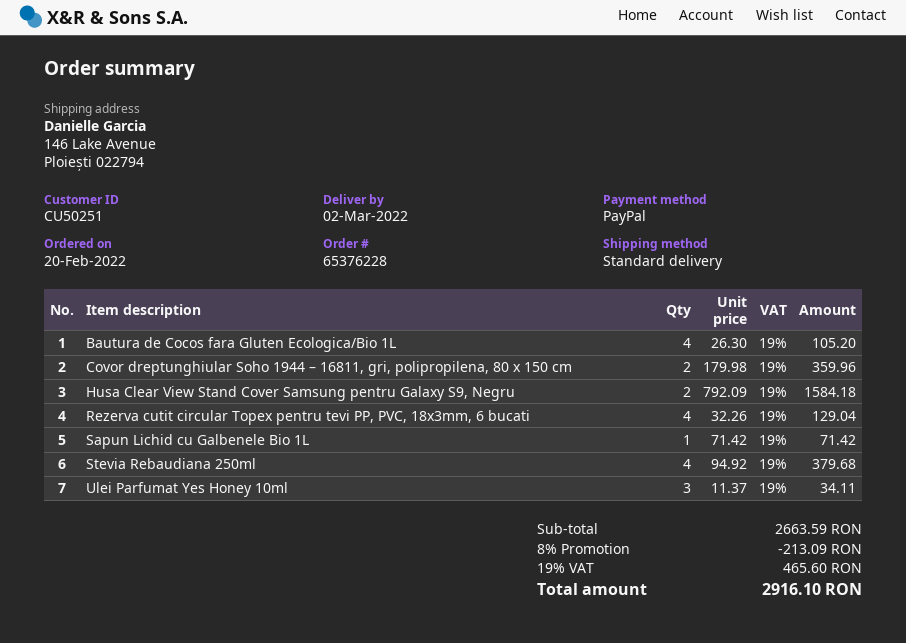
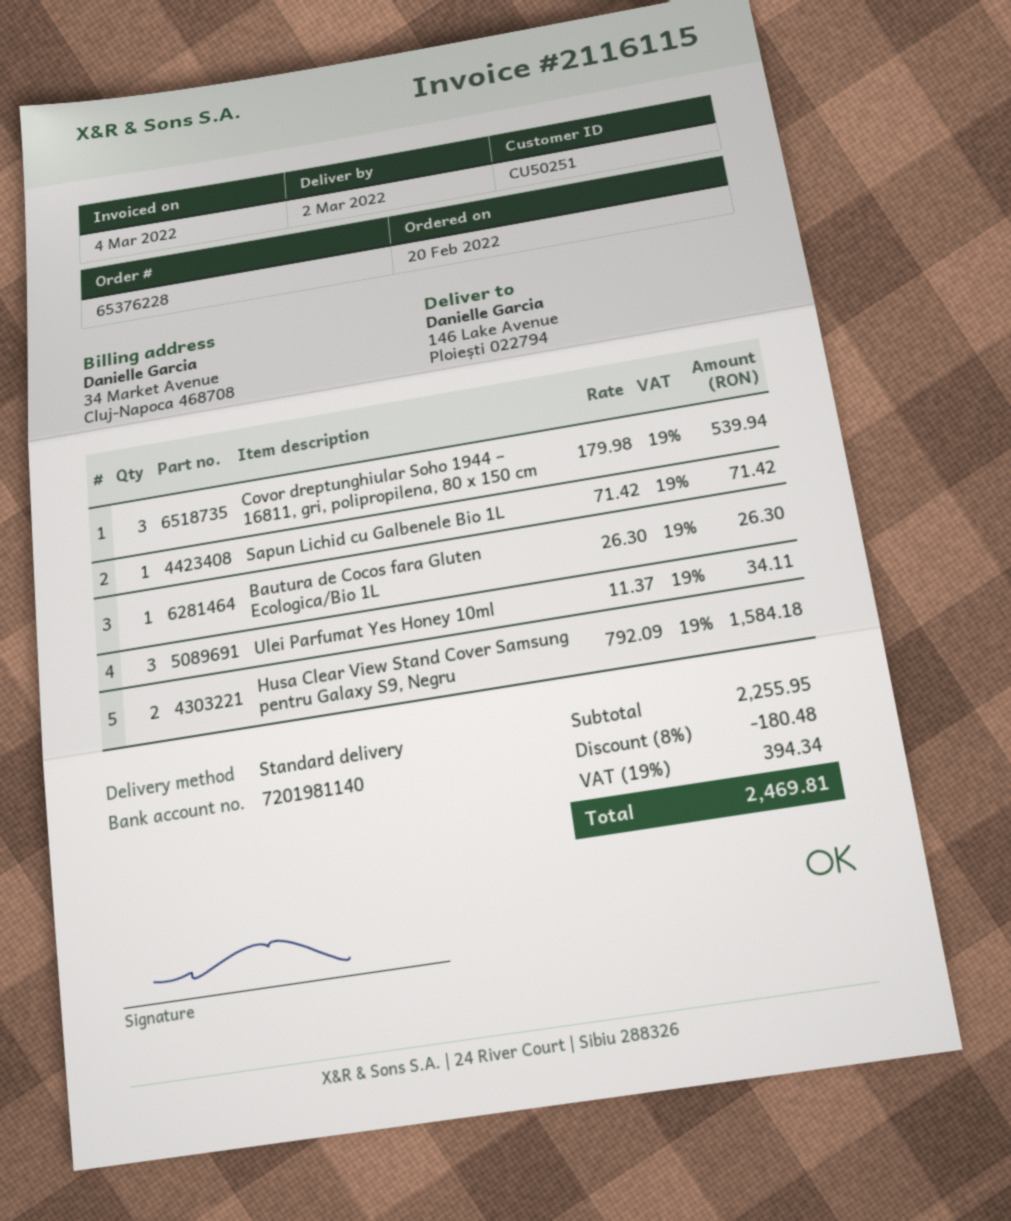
Bautura de Cocos fara Gluten Ecologica/Bio 1L: 4 x 26.30 = 105.20 -> 1 x 26.30 = 26.30
Covor dreptunghiular Soho 1944 – 16811, gri, polipropilena, 80 x 150 cm: 2 x 179.98 = 359.96 -> 3 x 179.98 = 539.94
Rezerva cutit circular Topex pentru tevi PP, PVC, 18x3mm, 6 bucati: 4 x 32.26 = 129.04 -> none
Stevia Rebaudiana 250ml: 4 x 94.92 = 379.68 -> none
subtotal: 2663.59 -> 2255.95
discount: 8% = 213.09 -> 8% = 180.48
tax: 19% = 465.60 -> 19% = 394.34
total: 2916.10 -> 2469.81

